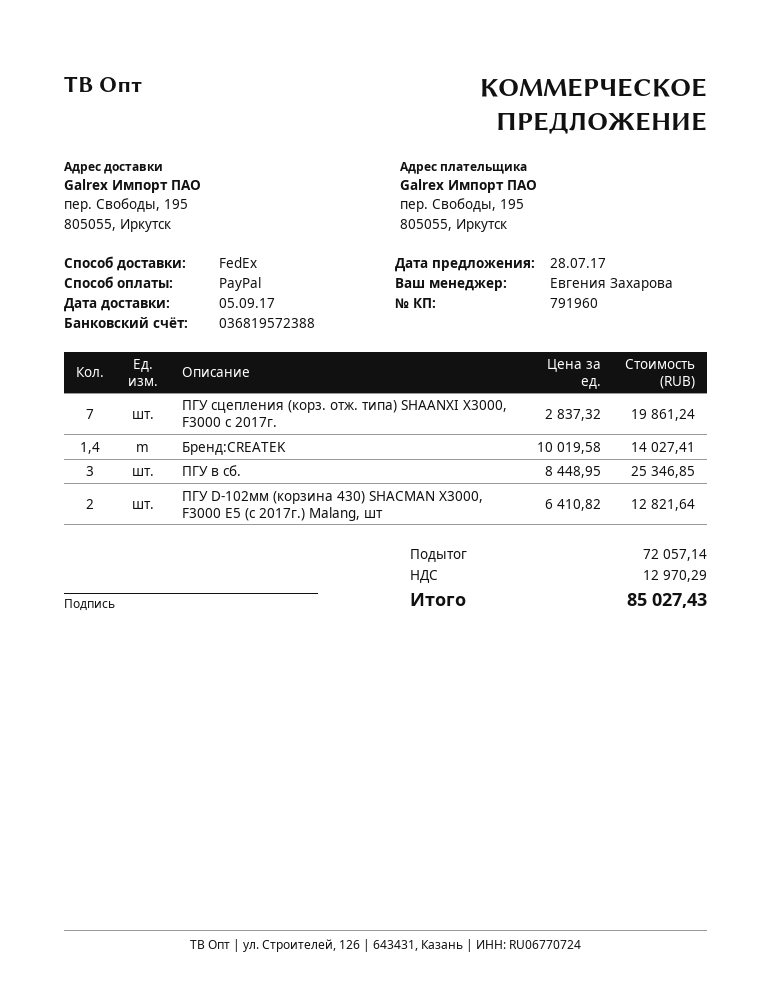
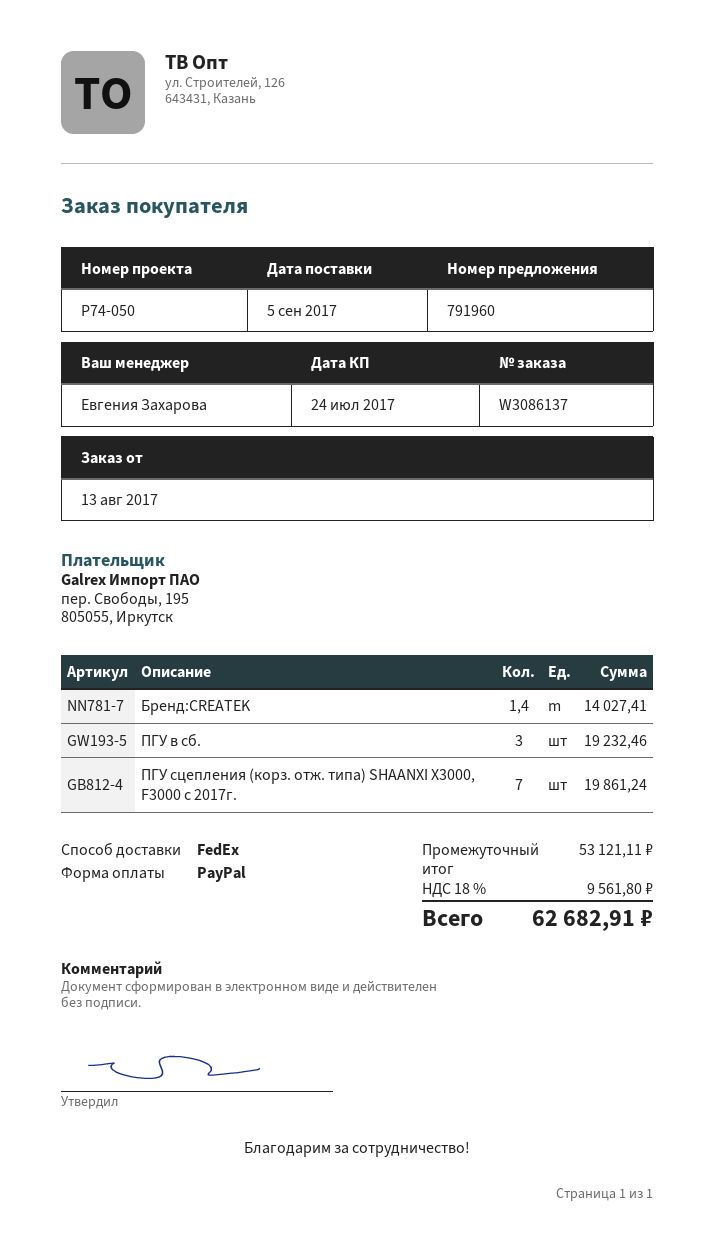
quote date: 2017-07-28 -> 2017-07-24
ПГУ в сб.: 3 for 25346.85 -> 3 for 19232.46
ПГУ D-102мм (корзина 430) SHACMAN X3000, F3000 Е5 (с 2017г.) Malang, шт: 2 for 12821.64 -> none
subtotal: 72057.14 -> 53121.11
tax: 12970.29 -> 9561.80
total: 85027.43 -> 62682.91

